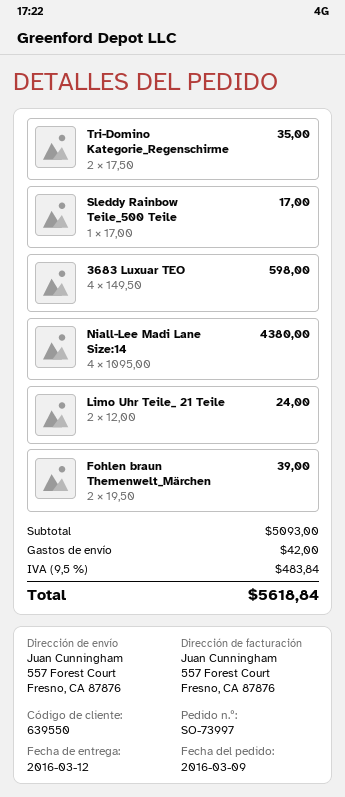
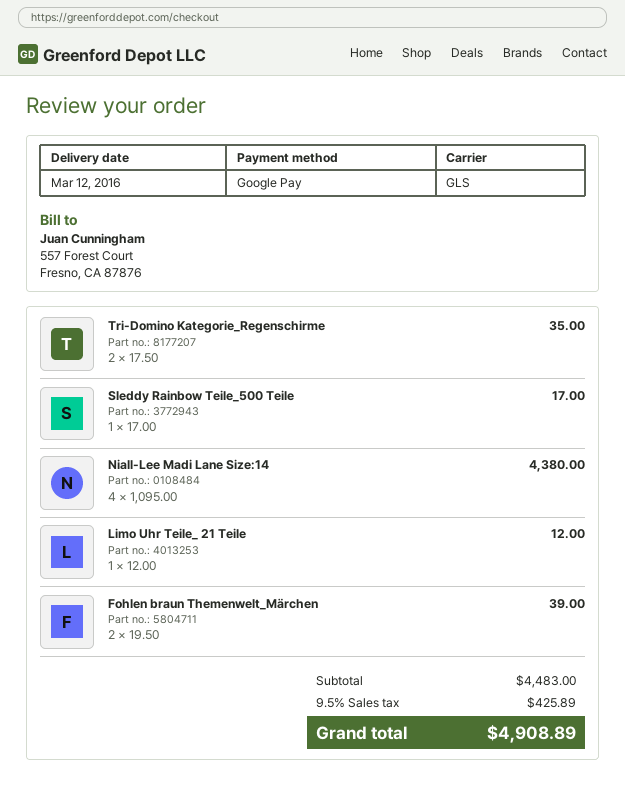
3683 Luxuar TEO: 4 x 149.50 = 598.00 -> none
Limo Uhr Teile_ 21 Teile: 2 x 12.00 = 24.00 -> 1 x 12.00 = 12.00
subtotal: 5093.00 -> 4483.00
shipping: 42.00 -> none
tax: 9.5% = 483.84 -> 9.5% = 425.89
total: 5618.84 -> 4908.89

